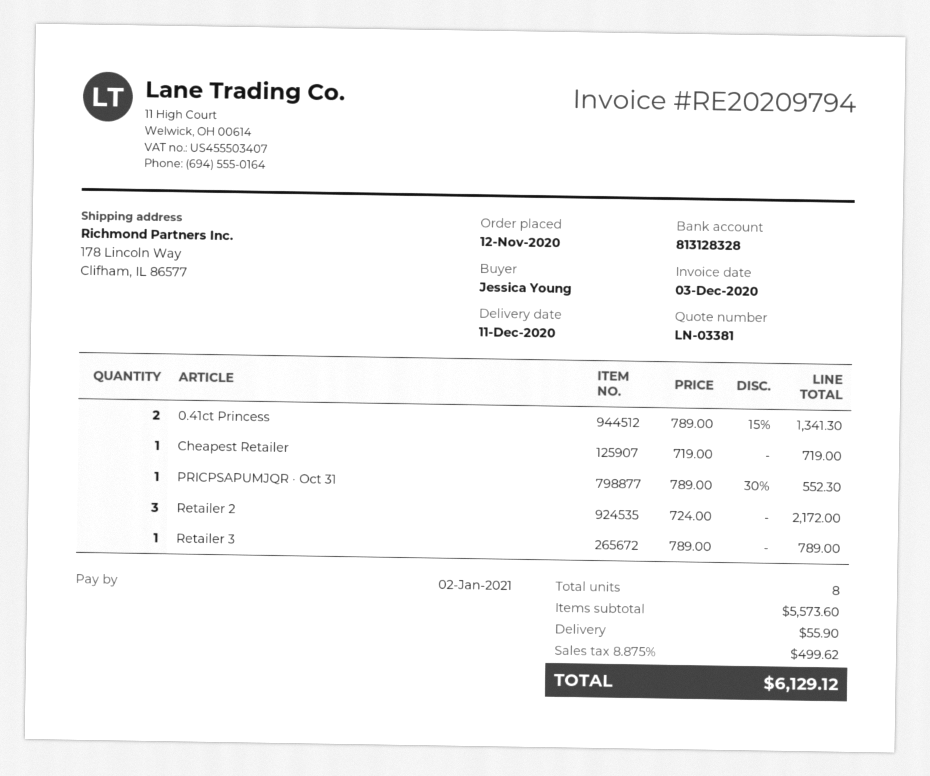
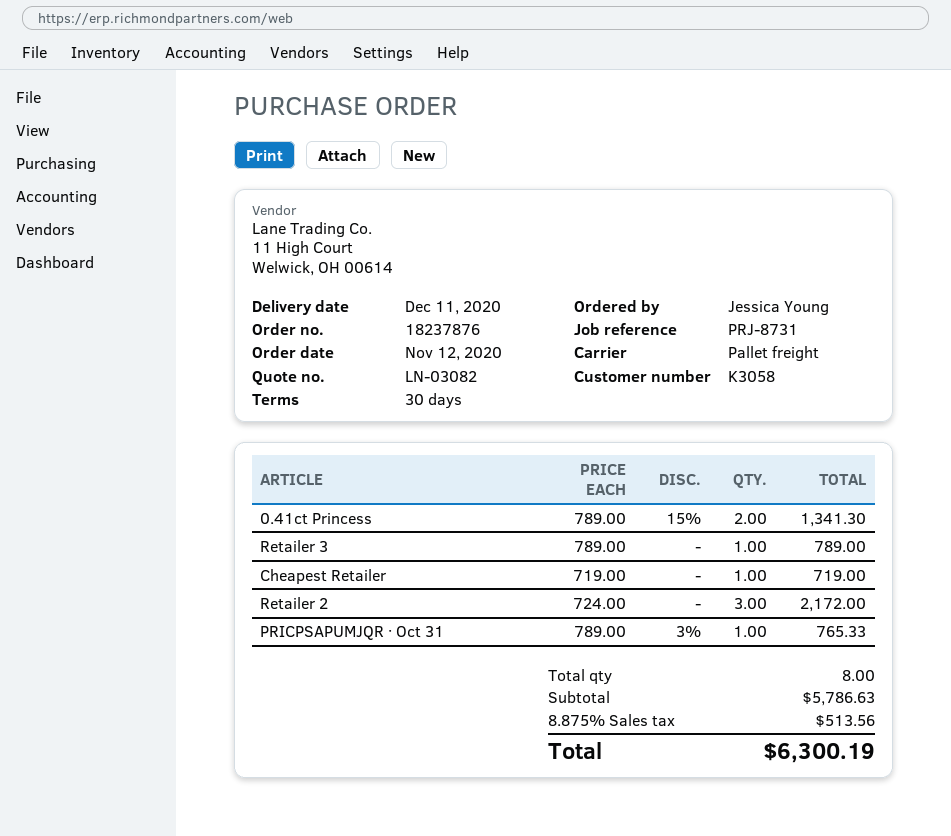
quote number: LN-03381 -> LN-03082
PRICPSAPUMJQR · Oct 31: 1 x 789.00 - 30% = 552.30 -> 1 x 789.00 - 3% = 765.33
subtotal: 5573.60 -> 5786.63
shipping: 55.90 -> none
tax: 8.875% = 499.62 -> 8.875% = 513.56
total: 6129.12 -> 6300.19

